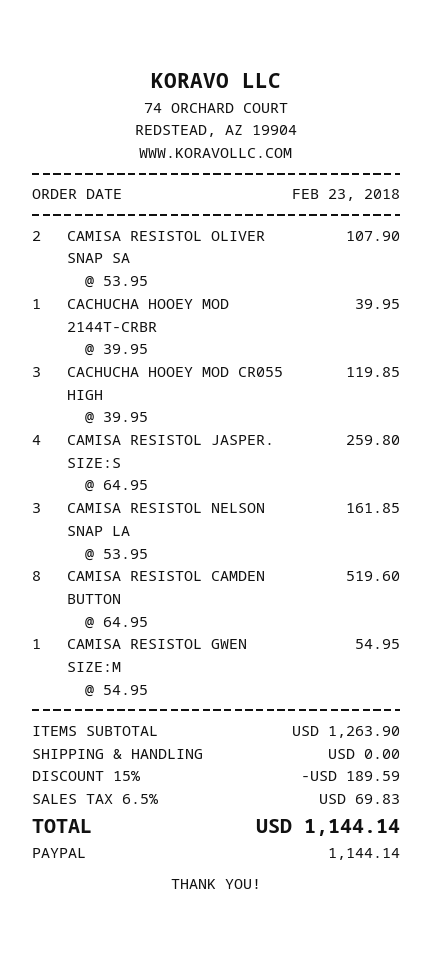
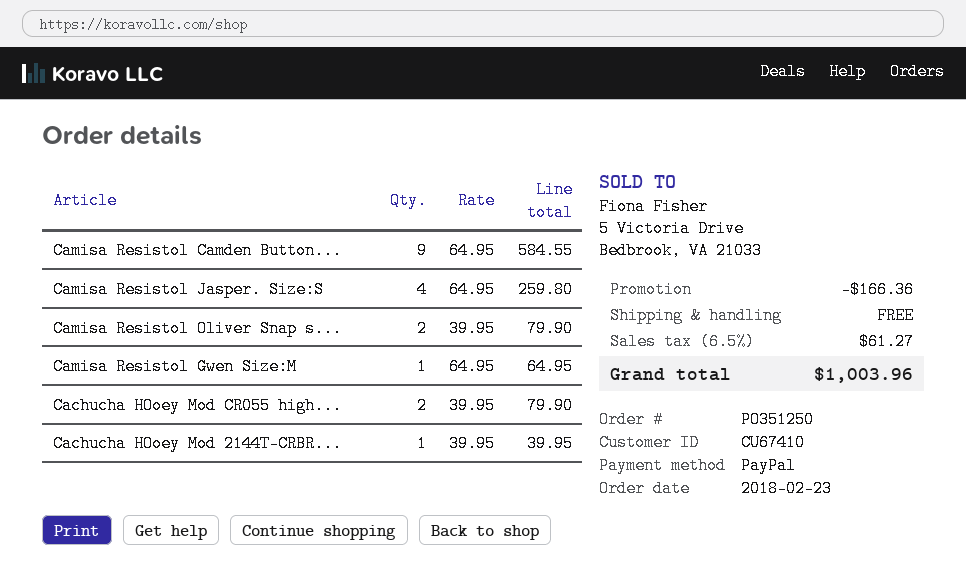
CAMISA RESISTOL OLIVER SNAP SA: 2 x 53.95 = 107.90 -> 2 x 39.95 = 79.90
CACHUCHA HOOEY MOD CR055 HIGH: 3 x 39.95 = 119.85 -> 2 x 39.95 = 79.90
CAMISA RESISTOL NELSON SNAP LA: 3 x 53.95 = 161.85 -> none
CAMISA RESISTOL CAMDEN BUTTON: 8 x 64.95 = 519.60 -> 9 x 64.95 = 584.55
CAMISA RESISTOL GWEN SIZE:M: 1 x 54.95 = 54.95 -> 1 x 64.95 = 64.95
discount: 189.59 -> 166.36
tax: 6.5% = 69.83 -> 6.5% = 61.27
total: 1144.14 -> 1003.96

